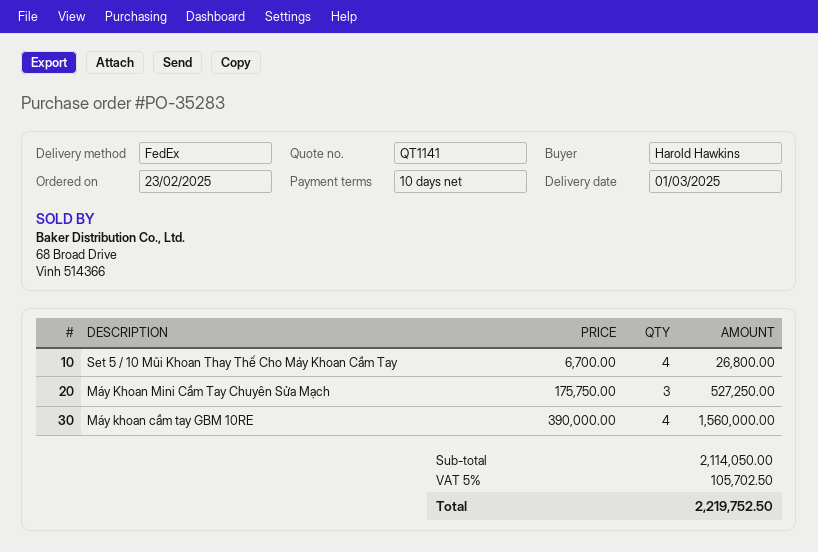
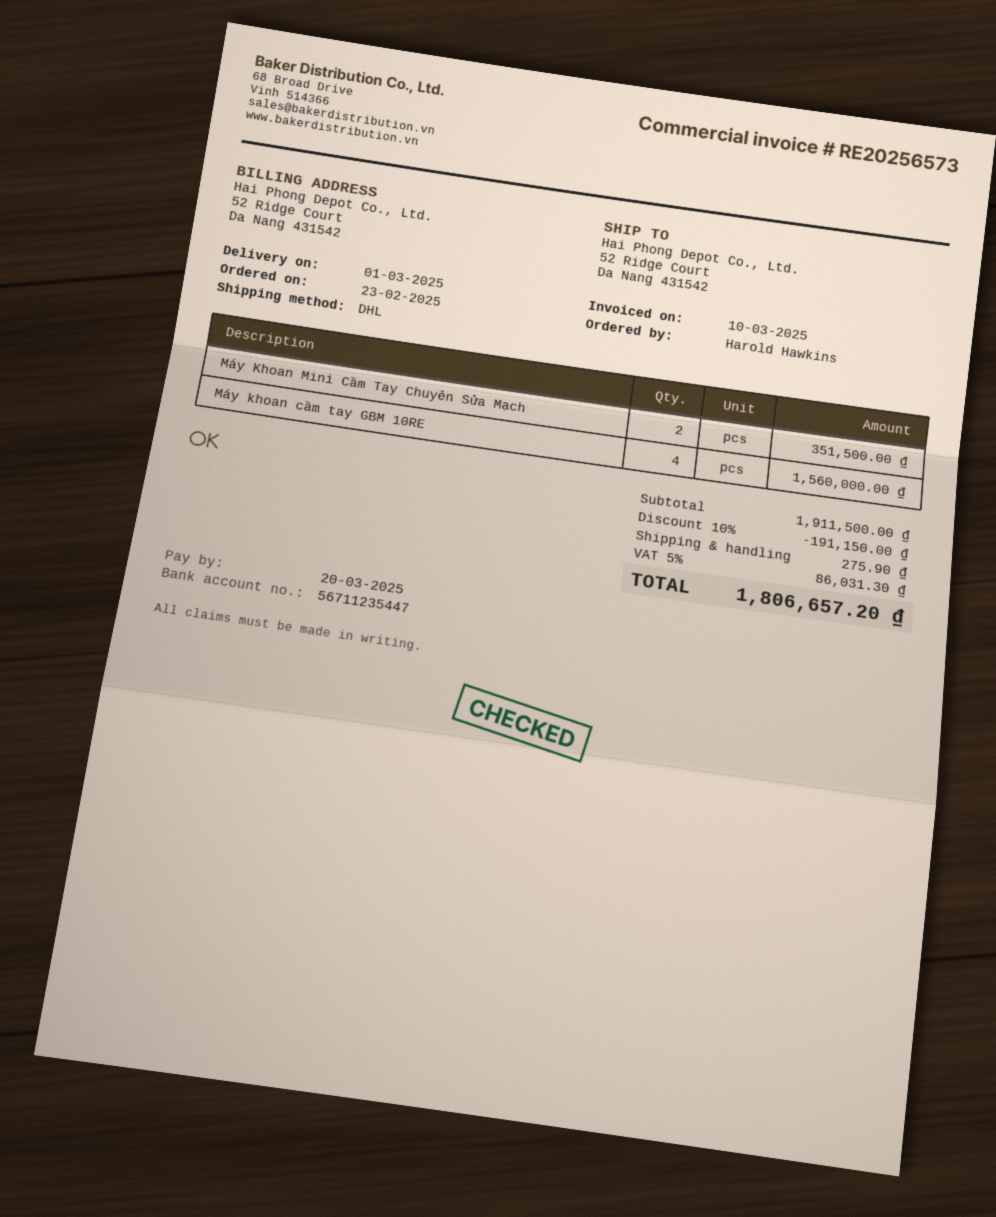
shipping method: FedEx -> DHL
Set 5 / 10 Mũi Khoan Thay Thế Cho Máy Khoan Cầm Tay: 4 for 26800.00 -> none
Máy Khoan Mini Cầm Tay Chuyên Sửa Mạch: 3 for 527250.00 -> 2 for 351500.00
subtotal: 2114050.00 -> 1911500.00
discount: none -> 10% = 191150.00
shipping: none -> 275.90
tax: 5% = 105702.50 -> 5% = 86031.30
total: 2219752.50 -> 1806657.20

